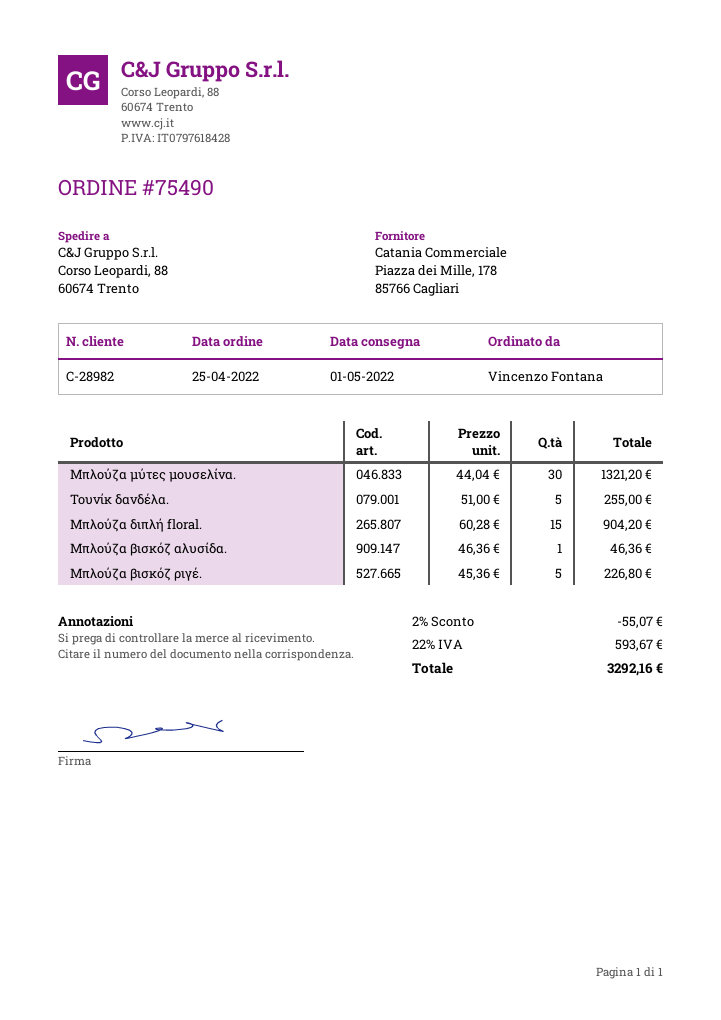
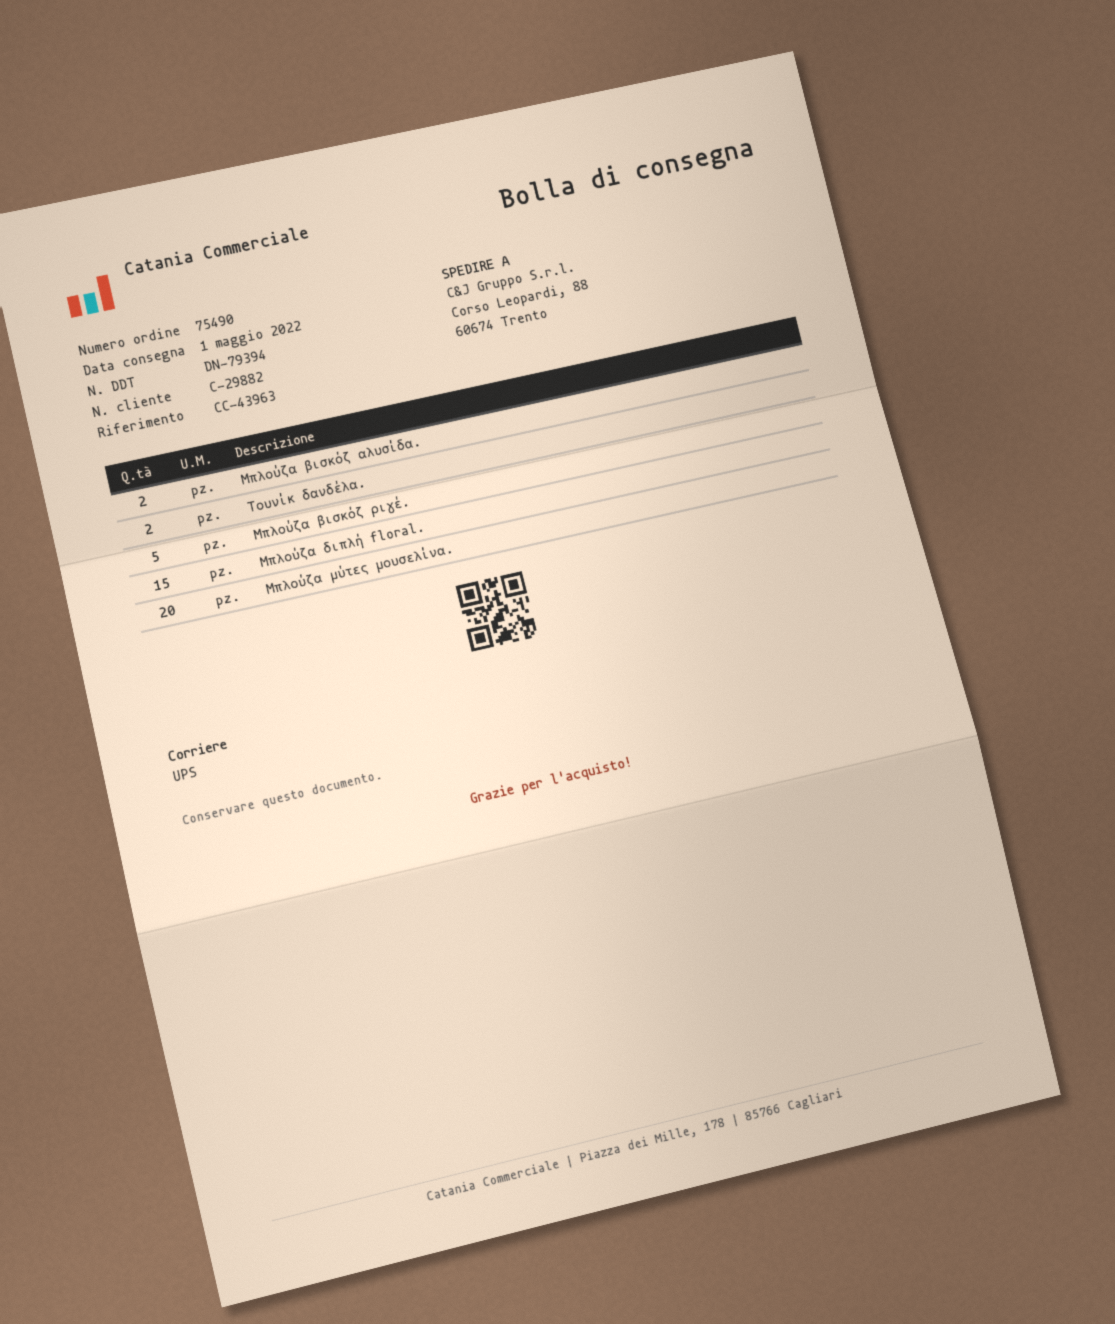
customer number: C-28982 -> C-29882
Μπλούζα μύτες μουσελίνα.: 30 -> 20
Τουνίκ δανδέλα.: 5 -> 2
Μπλούζα βισκόζ αλυσίδα.: 1 -> 2

